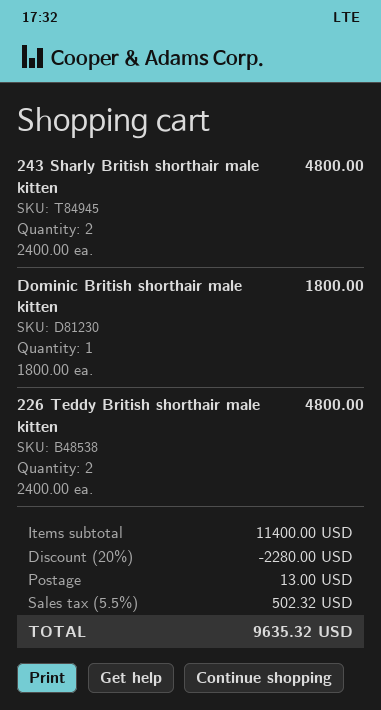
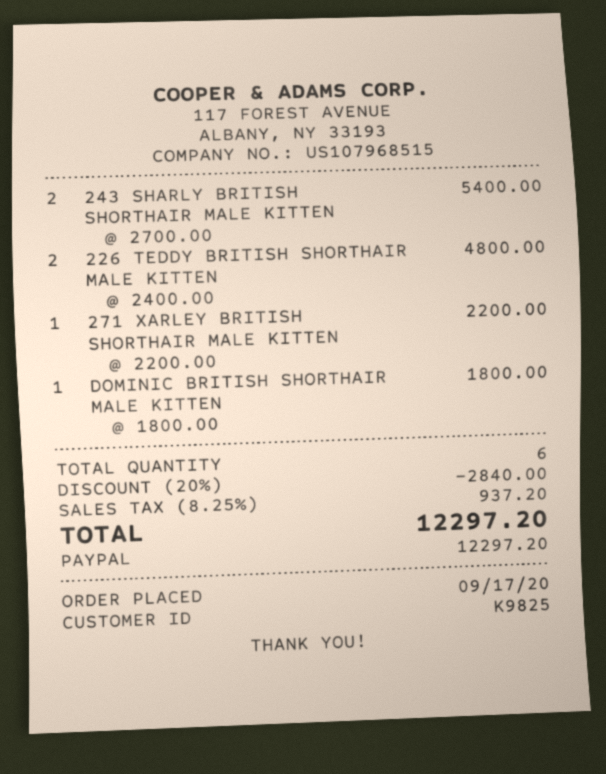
243 Sharly British shorthair male kitten: 2 x 2400.00 = 4800.00 -> 2 x 2700.00 = 5400.00
271 XARLEY BRITISH SHORTHAIR MALE KITTEN: none -> 1 x 2200.00 = 2200.00
discount: 20% = 2280.00 -> 20% = 2840.00
shipping: 13.00 -> none
tax: 5.5% = 502.32 -> 8.25% = 937.20
total: 9635.32 -> 12297.20

